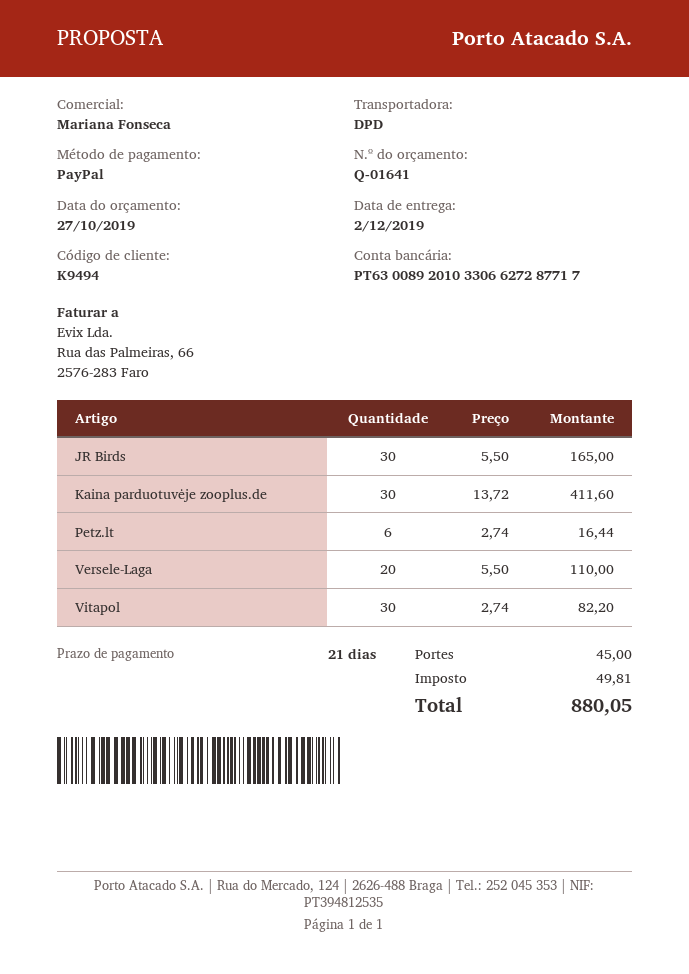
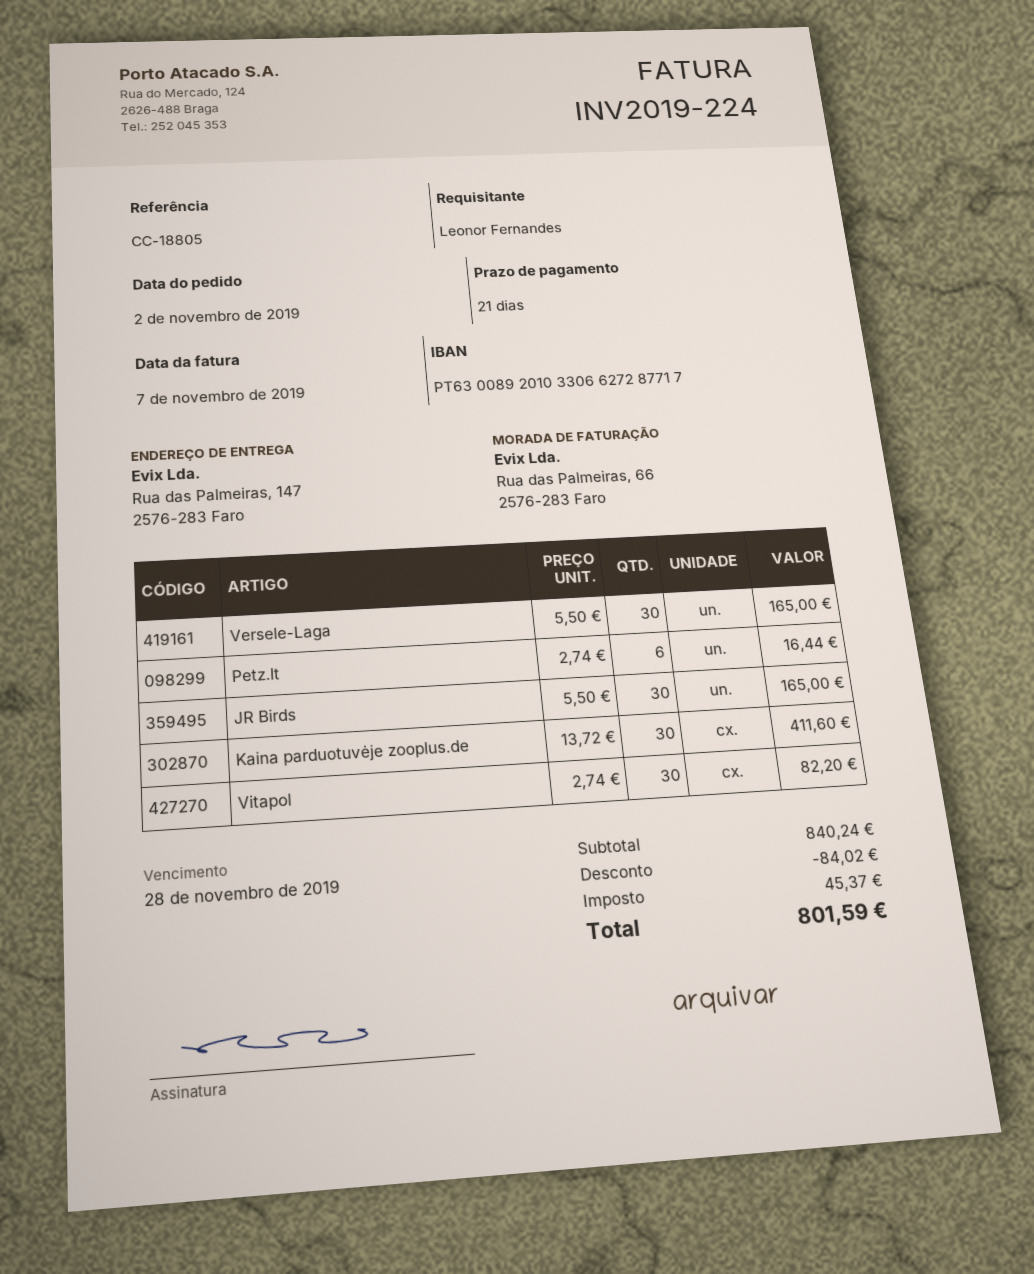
Versele-Laga: 20 x 5.50 = 110.00 -> 30 x 5.50 = 165.00
discount: none -> 84.02
shipping: 45.00 -> none
tax: 49.81 -> 45.37
total: 880.05 -> 801.59

